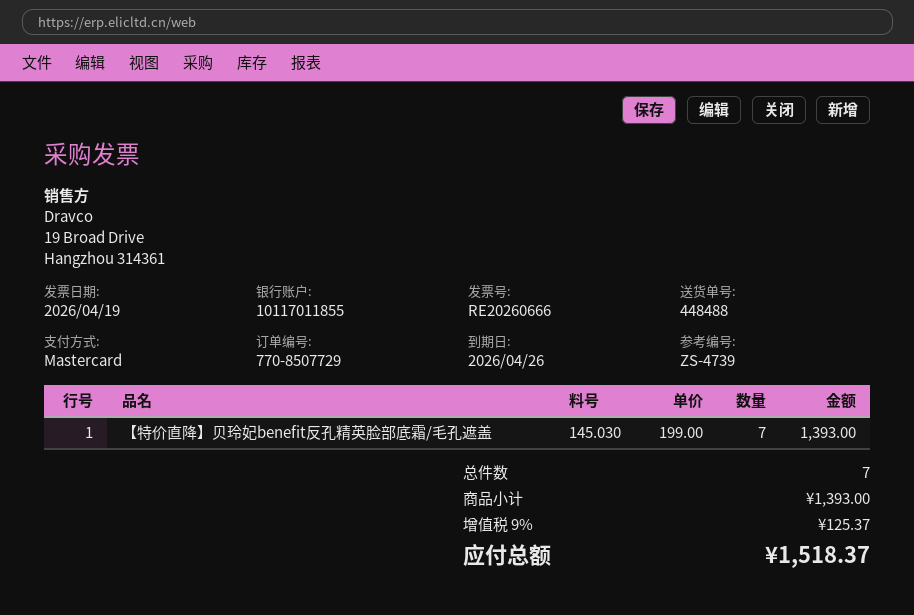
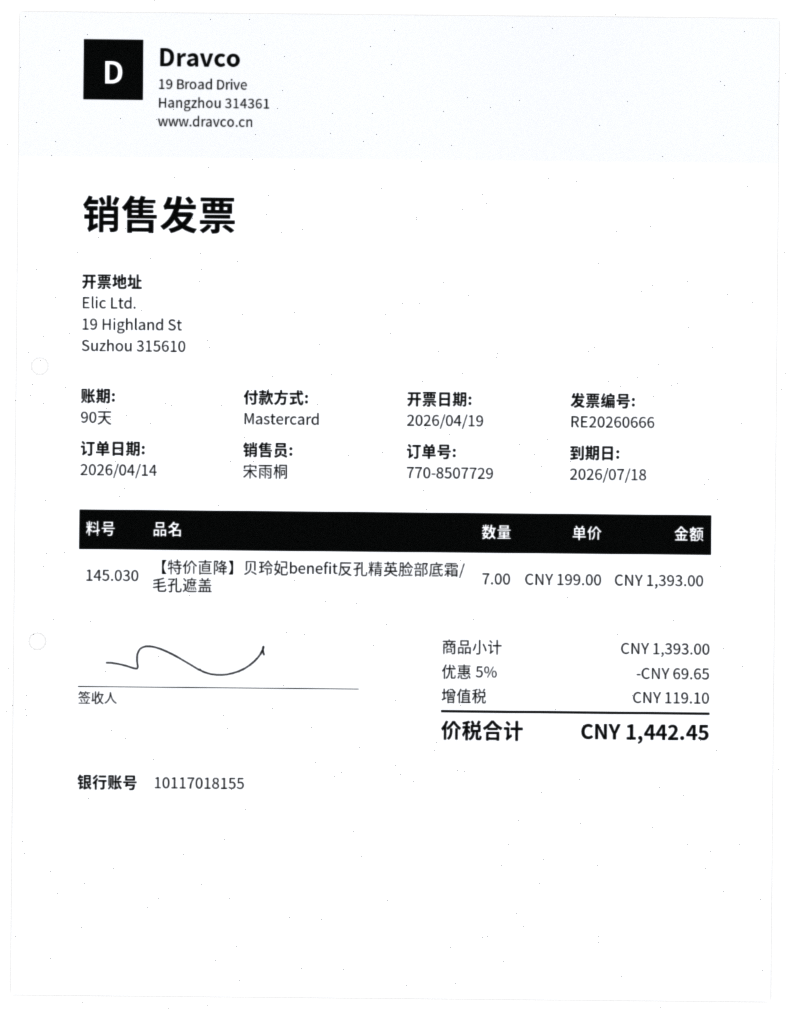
due date: 2026-04-26 -> 2026-07-18
bank account: 10117011855 -> 10117018155
discount: none -> 5% = 69.65
tax: 125.37 -> 119.10
total: 1518.37 -> 1442.45

